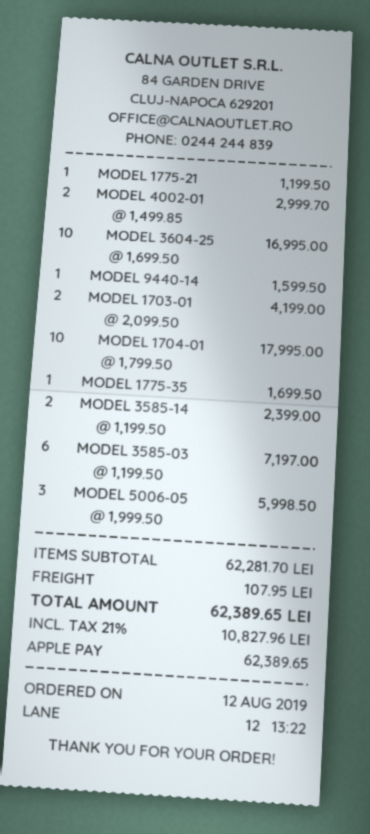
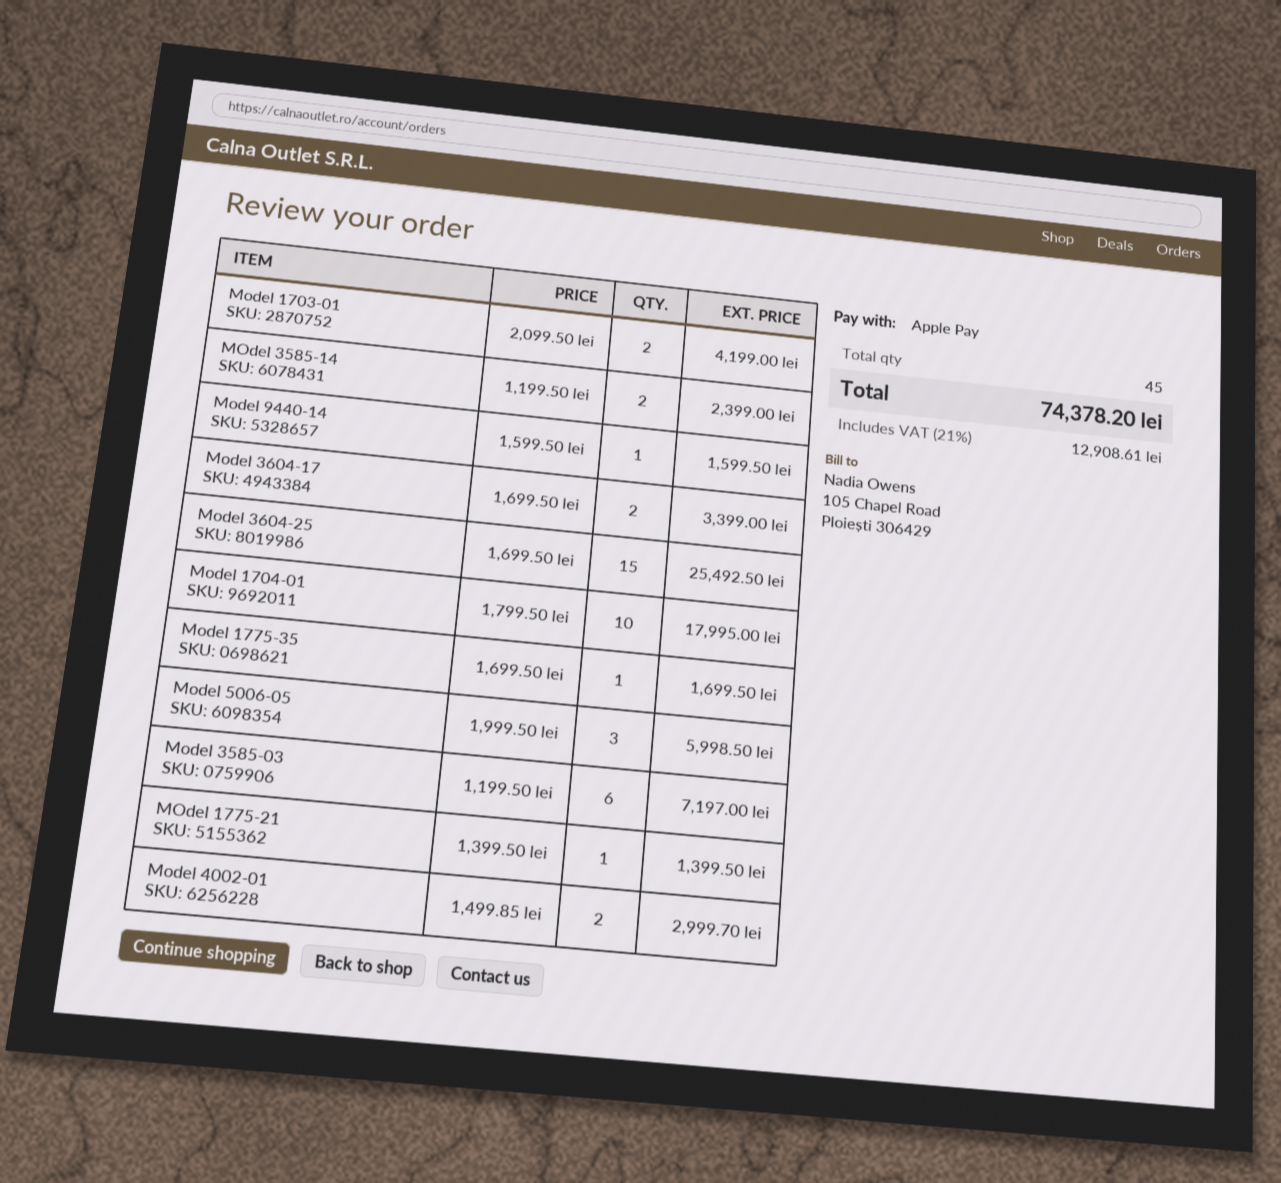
MODEL 1775-21: 1 x 1199.50 = 1199.50 -> 1 x 1399.50 = 1399.50
MODEL 3604-25: 10 x 1699.50 = 16995.00 -> 15 x 1699.50 = 25492.50
Model 3604-17: none -> 2 x 1699.50 = 3399.00
shipping: 107.95 -> none
tax: 21% = 10827.96 -> 21% = 12908.61
total: 62389.65 -> 74378.20

